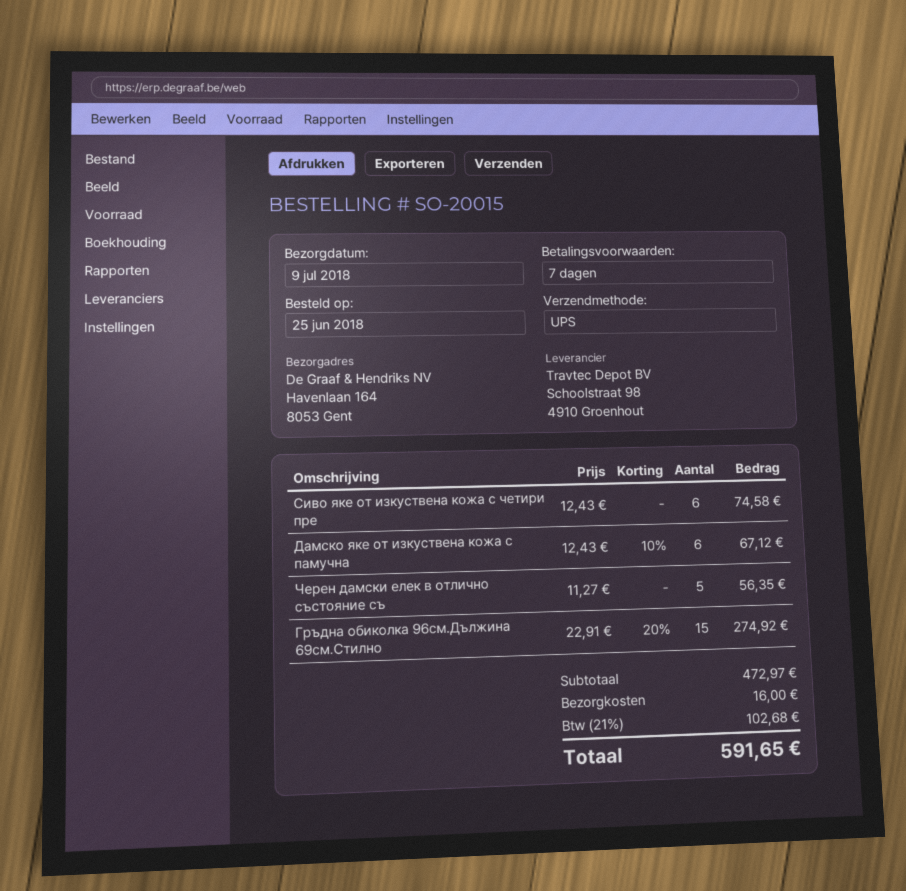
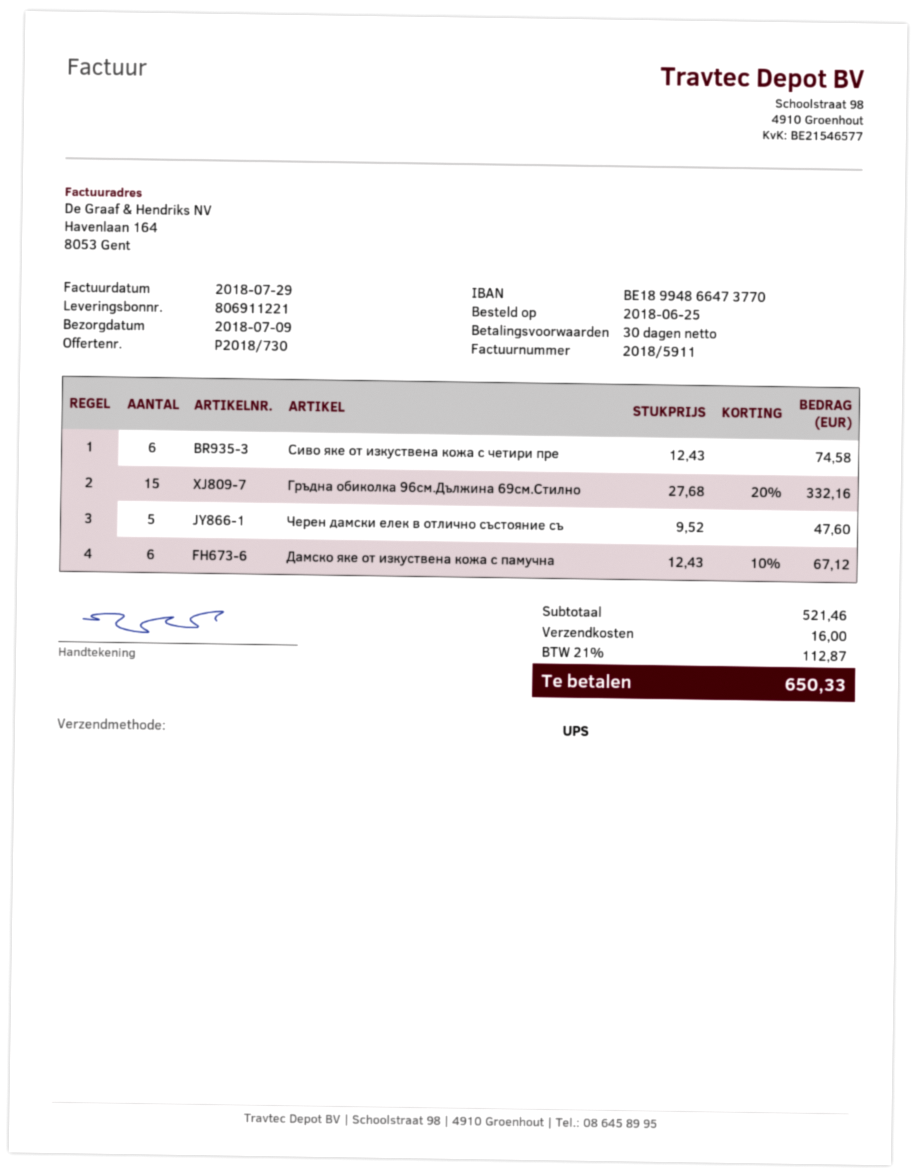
payment terms: 7 days -> 30 days
Черен дамски елек в отлично състояние съ: 5 x 11.27 = 56.35 -> 5 x 9.52 = 47.60
Гръдна обиколка 96см.Дължина 69см.Стилно: 15 x 22.91 - 20% = 274.92 -> 15 x 27.68 - 20% = 332.16
subtotal: 472.97 -> 521.46
tax: 21% = 102.68 -> 21% = 112.87
total: 591.65 -> 650.33

